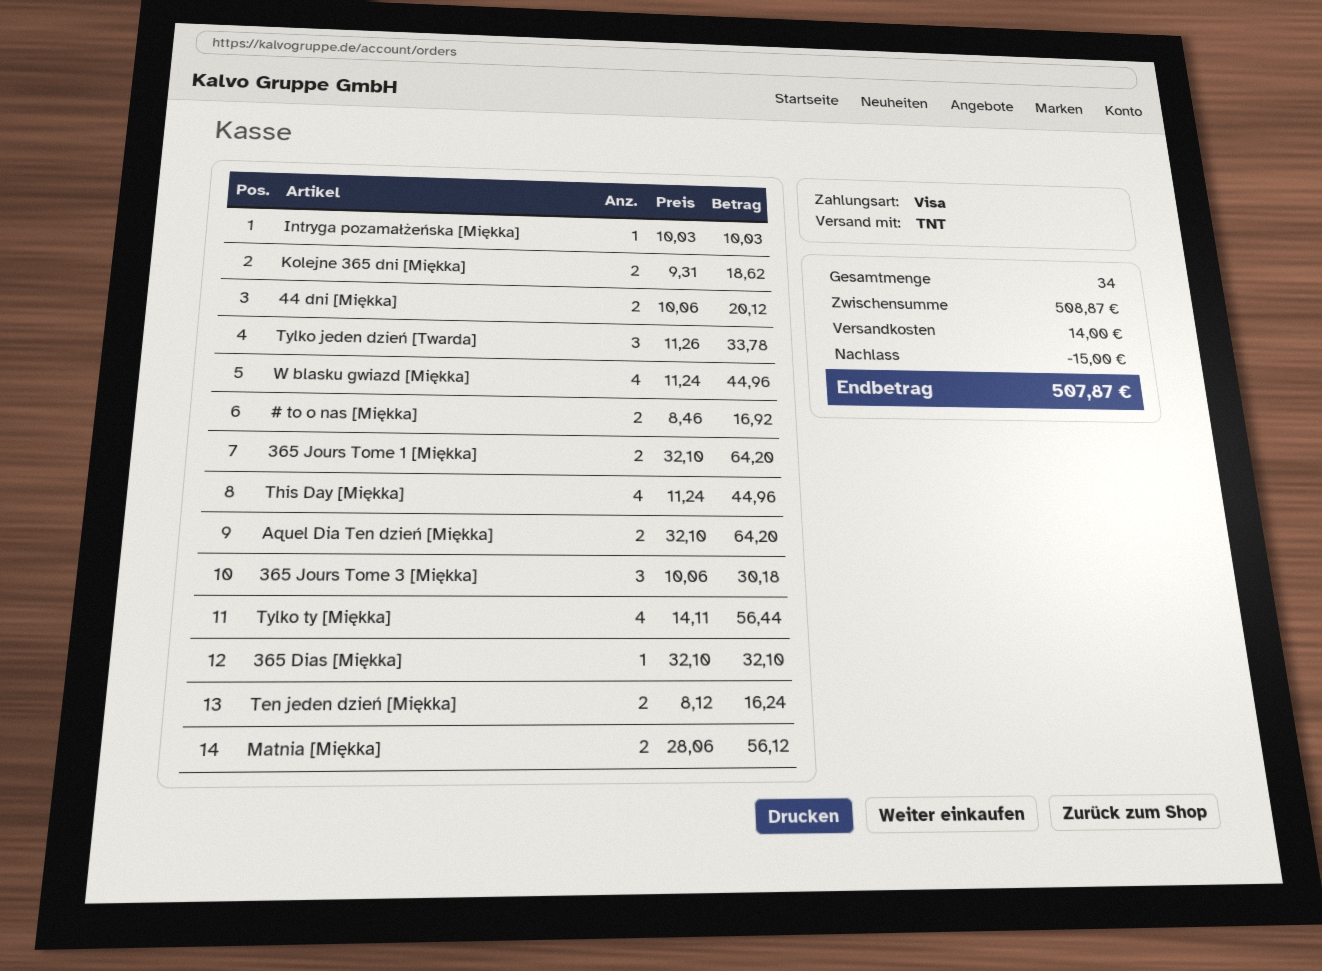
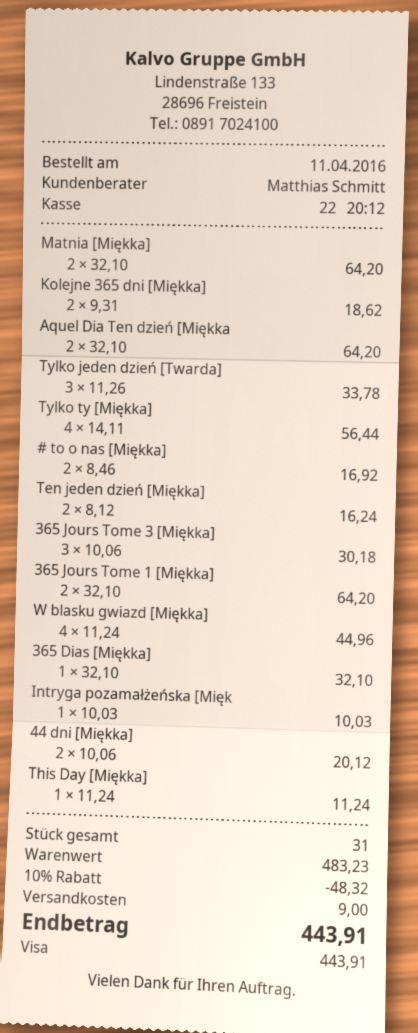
This Day [Miękka]: 4 x 11.24 = 44.96 -> 1 x 11.24 = 11.24
Matnia [Miękka]: 2 x 28.06 = 56.12 -> 2 x 32.10 = 64.20
total quantity: 34 -> 31
subtotal: 508.87 -> 483.23
discount: 15.00 -> 48.32
shipping: 14.00 -> 9.00
total: 507.87 -> 443.91

